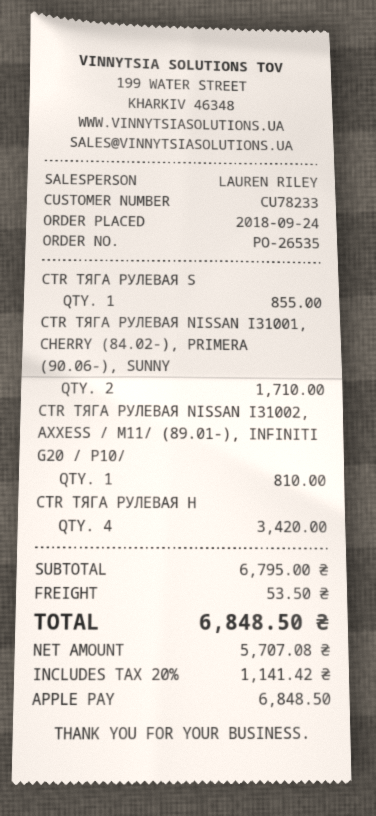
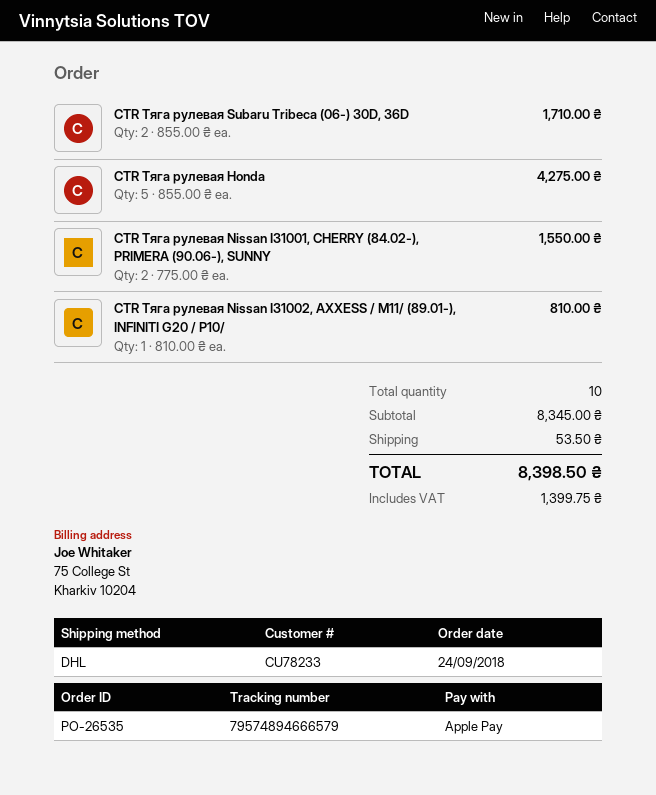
CTR ТЯГА РУЛЕВАЯ S: 1 for 855.00 -> 2 for 1710.00
CTR ТЯГА РУЛЕВАЯ NISSAN I31001, CHERRY (84.02-), PRIMERA (90.06-), SUNNY: 2 for 1710.00 -> 2 for 1550.00
CTR ТЯГА РУЛЕВАЯ H: 4 for 3420.00 -> 5 for 4275.00
subtotal: 6795.00 -> 8345.00
tax: 1141.42 -> 1399.75
total: 6848.50 -> 8398.50

